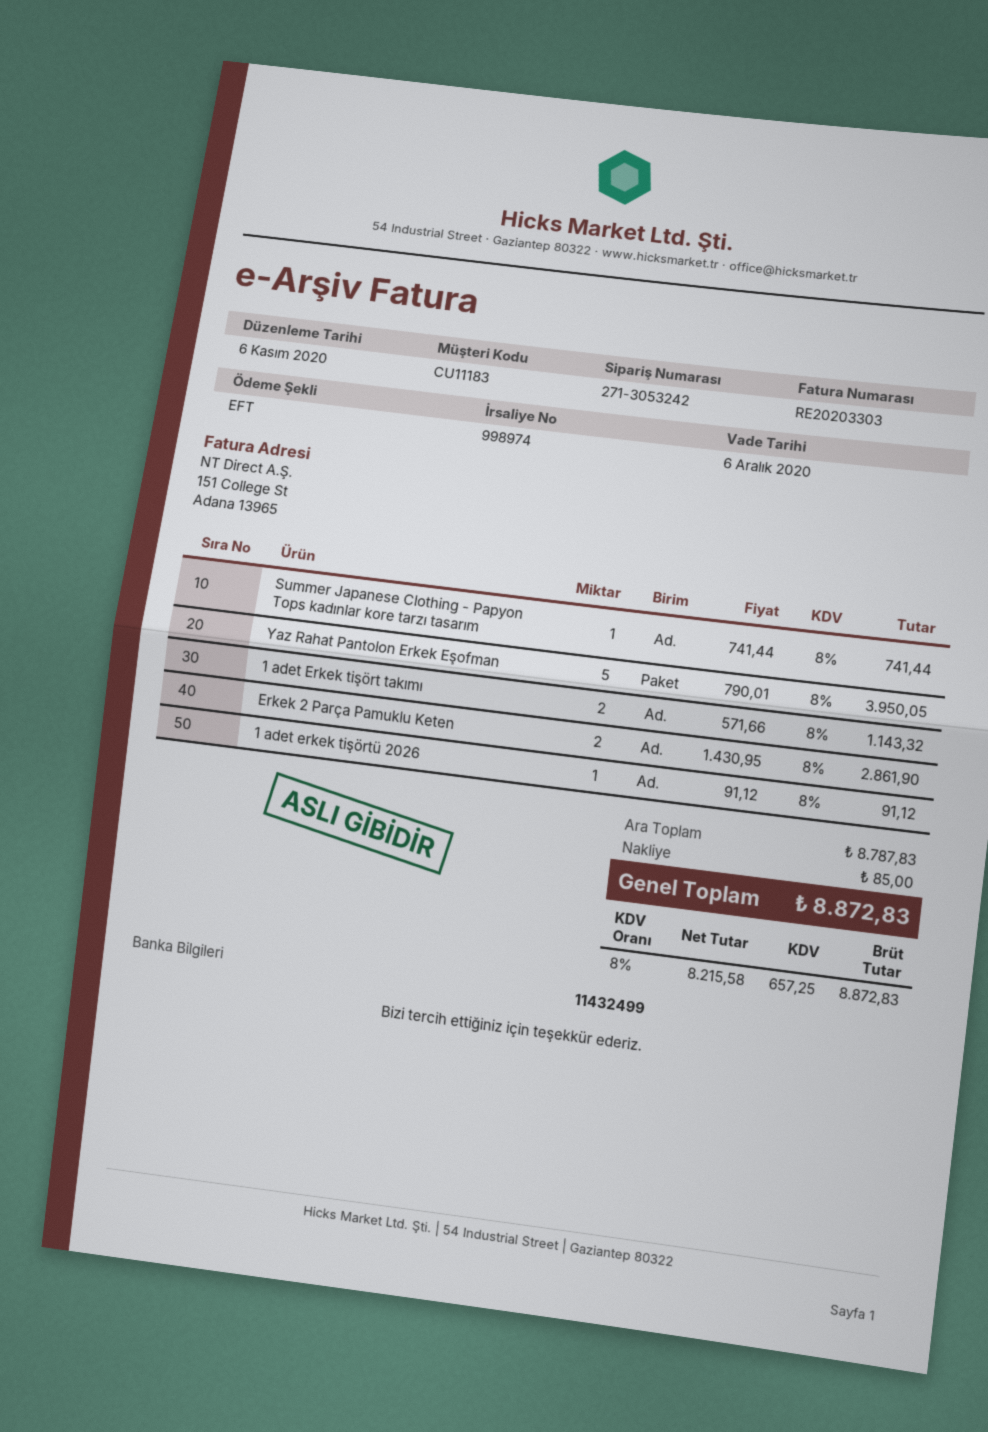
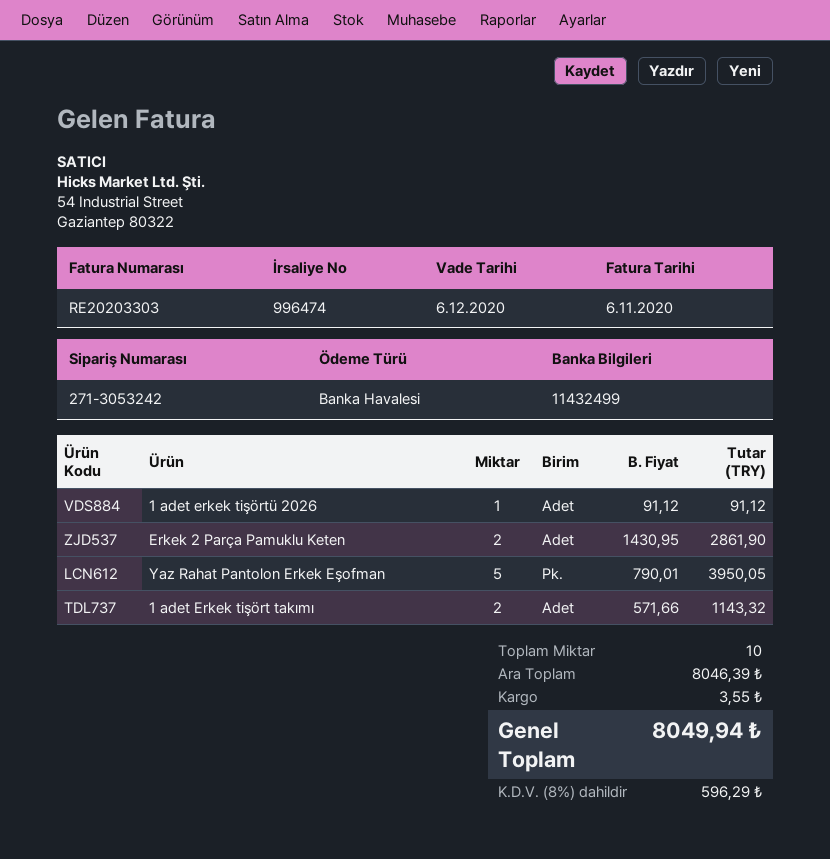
delivery note number: 998974 -> 996474
Summer Japanese Clothing - Papyon Tops kadınlar kore tarzı tasarım: 1 x 741.44 = 741.44 -> none
subtotal: 8787.83 -> 8046.39
shipping: 85.00 -> 3.55
tax: 8% = 657.25 -> 8% = 596.29
total: 8872.83 -> 8049.94

